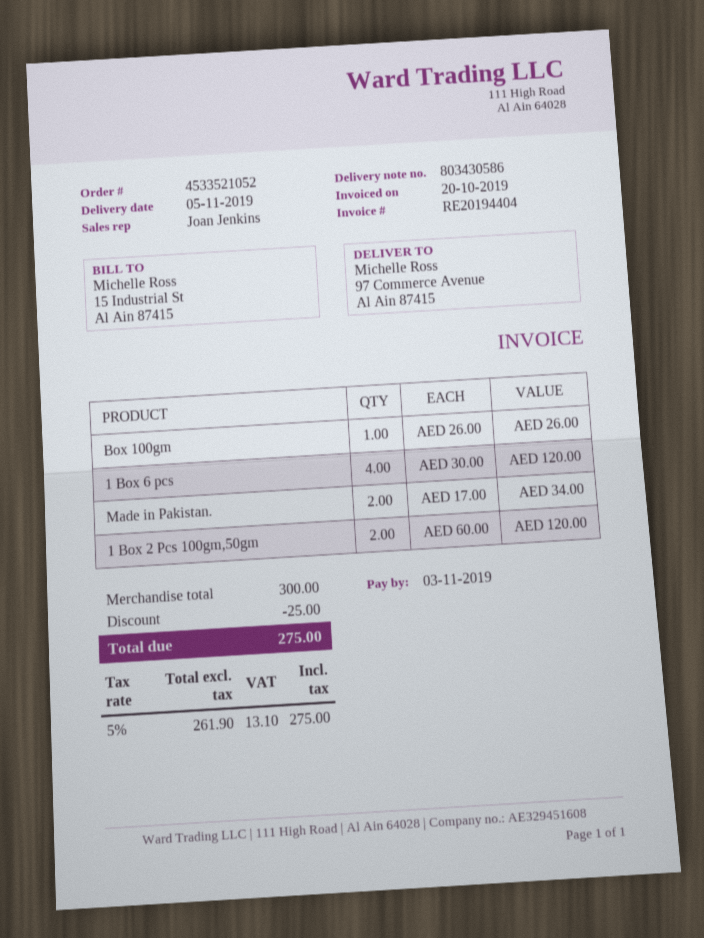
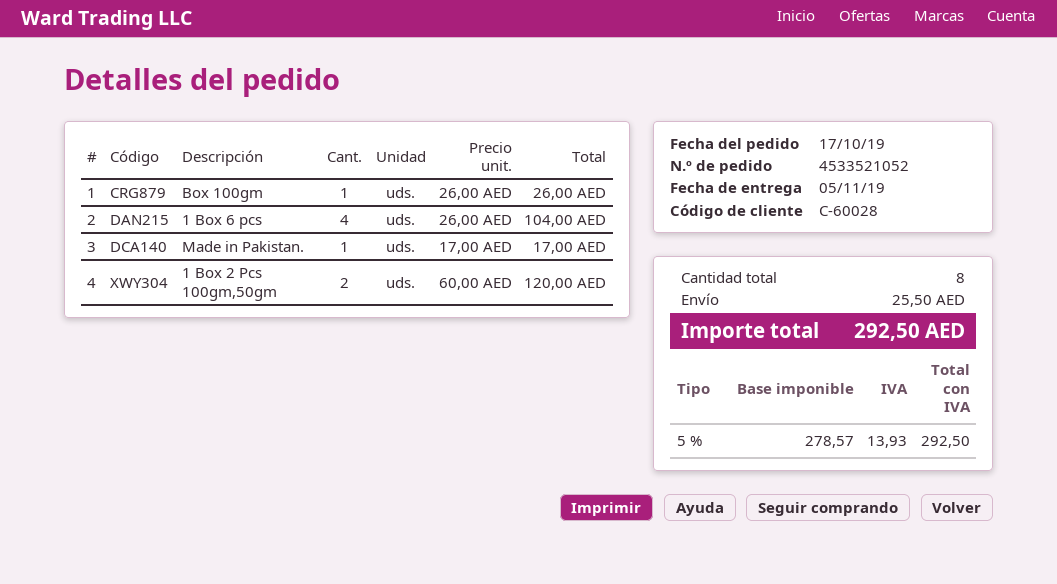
1 Box 6 pcs: 4 x 30.00 = 120.00 -> 4 x 26.00 = 104.00
Made in Pakistan.: 2 x 17.00 = 34.00 -> 1 x 17.00 = 17.00
discount: 25.00 -> none
shipping: none -> 25.50
net: 261.90 -> 278.57
tax: 5% = 13.10 -> 5% = 13.93
total: 275.00 -> 292.50

